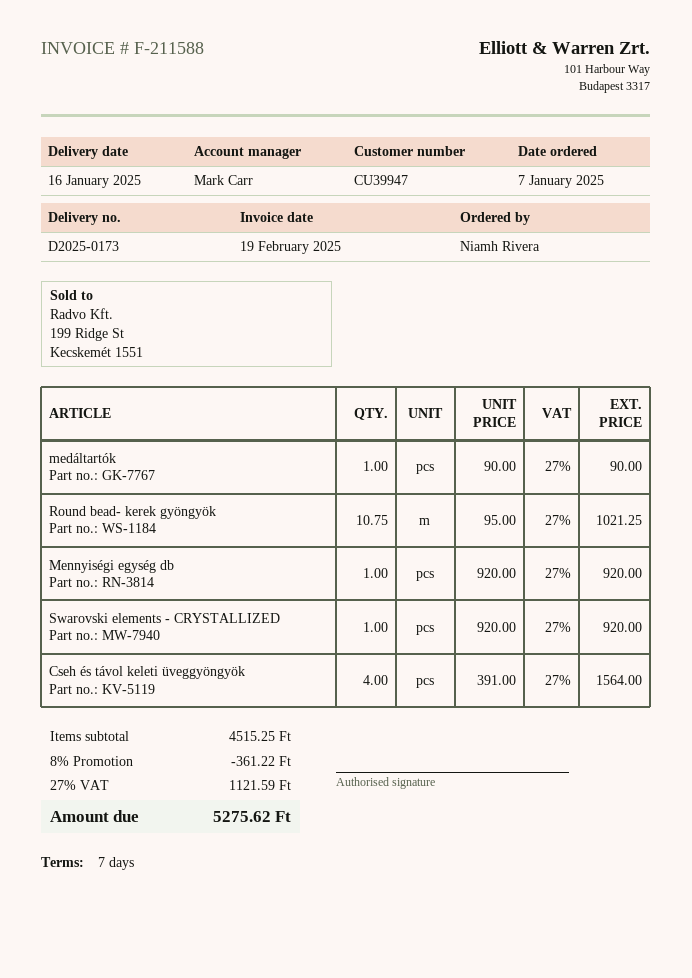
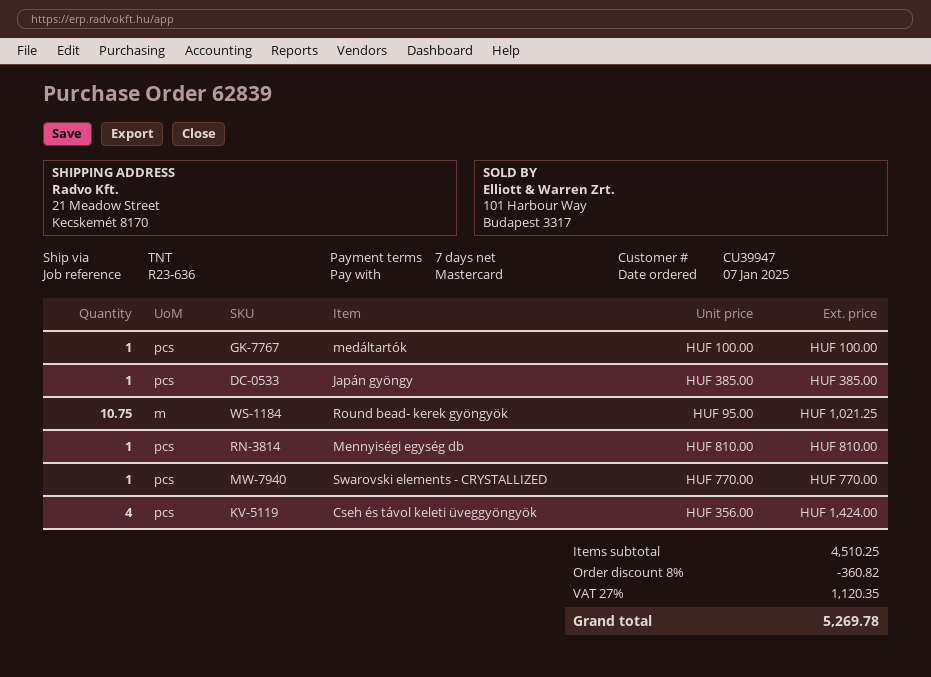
medáltartók: 1 x 90.00 = 90.00 -> 1 x 100.00 = 100.00
Mennyiségi egység db: 1 x 920.00 = 920.00 -> 1 x 810.00 = 810.00
Swarovski elements - CRYSTALLIZED: 1 x 920.00 = 920.00 -> 1 x 770.00 = 770.00
Cseh és távol keleti üveggyöngyök: 4 x 391.00 = 1564.00 -> 4 x 356.00 = 1424.00
Japán gyöngy: none -> 1 x 385.00 = 385.00
subtotal: 4515.25 -> 4510.25
discount: 8% = 361.22 -> 8% = 360.82
tax: 27% = 1121.59 -> 27% = 1120.35
total: 5275.62 -> 5269.78

